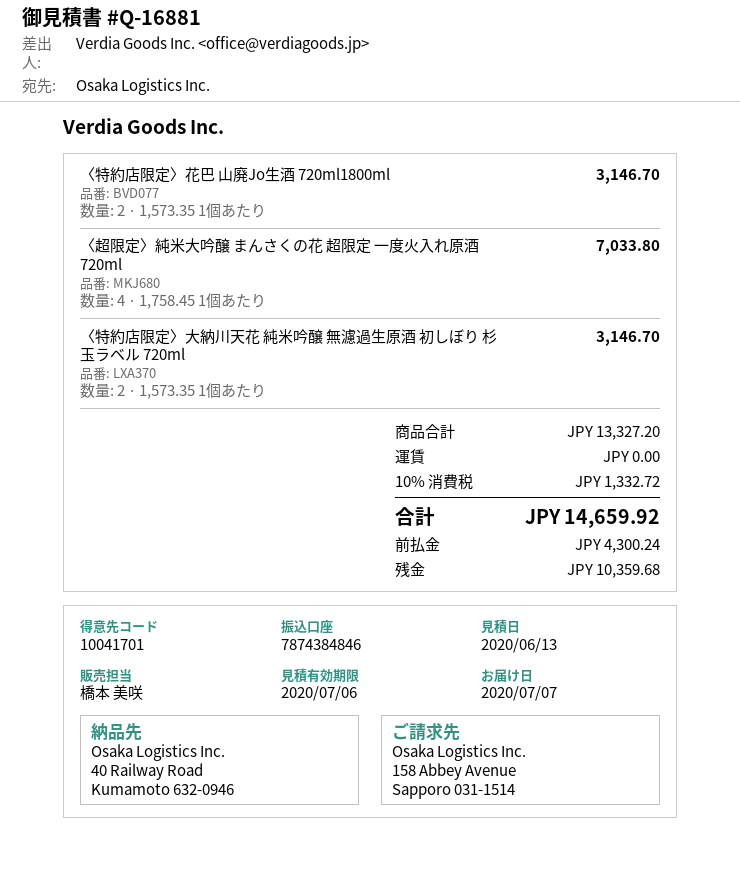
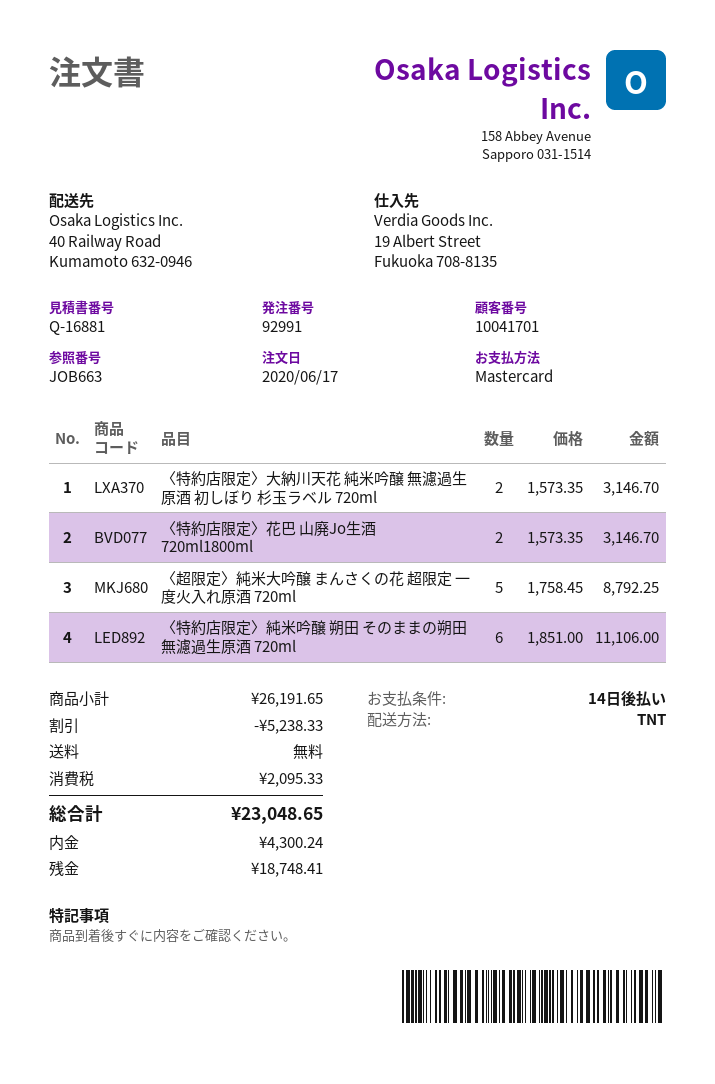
〈超限定〉純米大吟醸 まんさくの花 超限定 一度火入れ原酒 720ml: 4 x 1758.45 = 7033.80 -> 5 x 1758.45 = 8792.25
〈特約店限定〉純米吟醸 朔田 そのままの朔田 無濾過生原酒 720ml: none -> 6 x 1851.00 = 11106.00
subtotal: 13327.20 -> 26191.65
discount: none -> 5238.33
tax: 1332.72 -> 2095.33
total: 14659.92 -> 23048.65
balance: 10359.68 -> 18748.41

